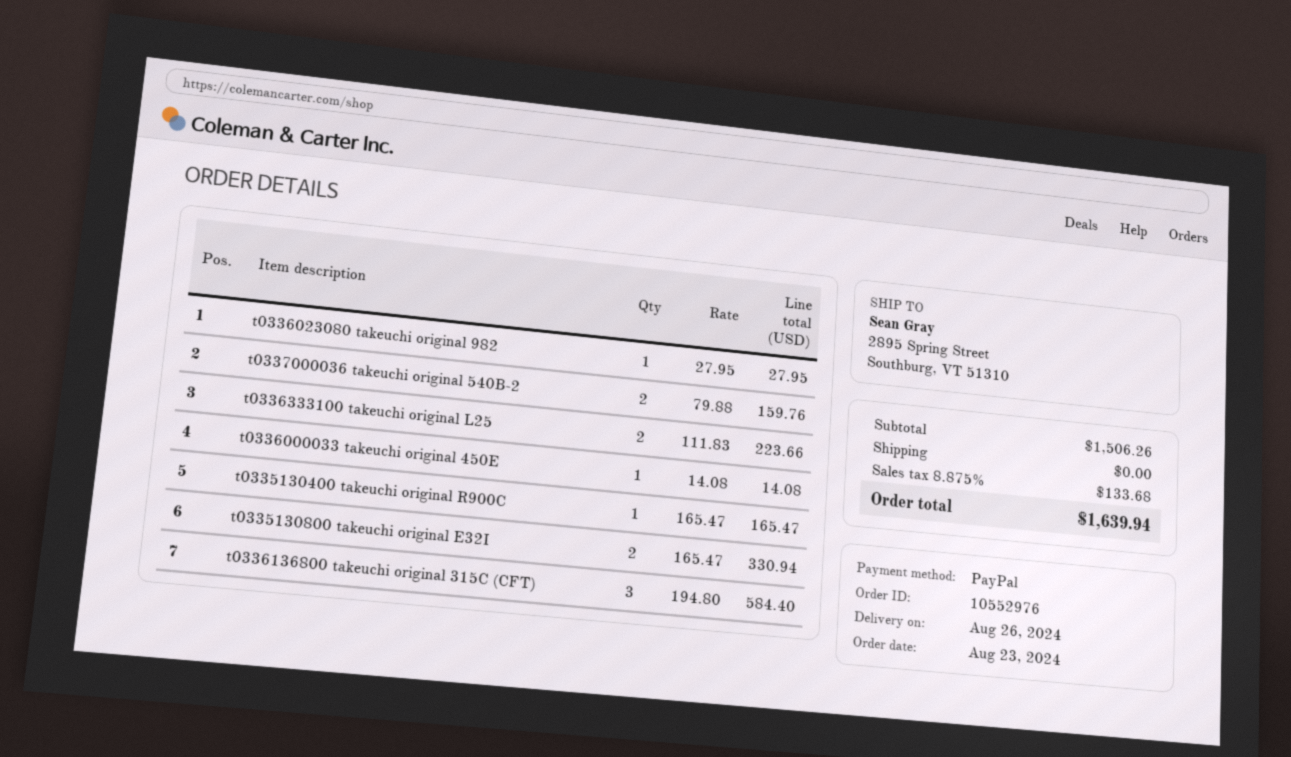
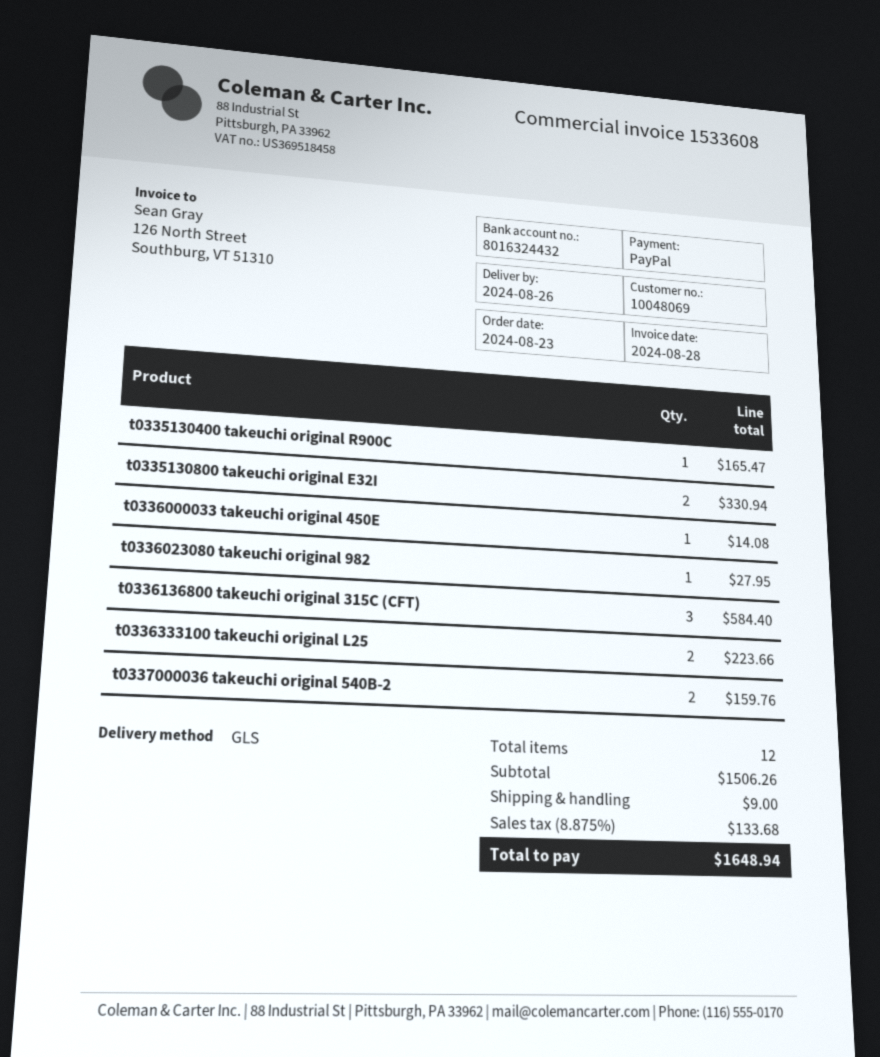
shipping: 0.00 -> 9.00
total: 1639.94 -> 1648.94

